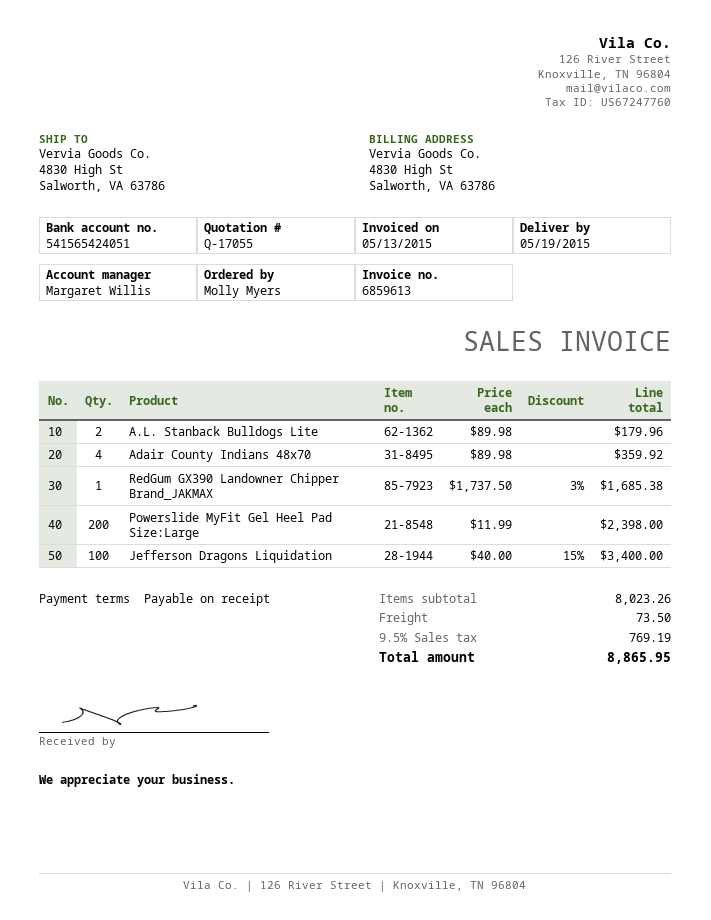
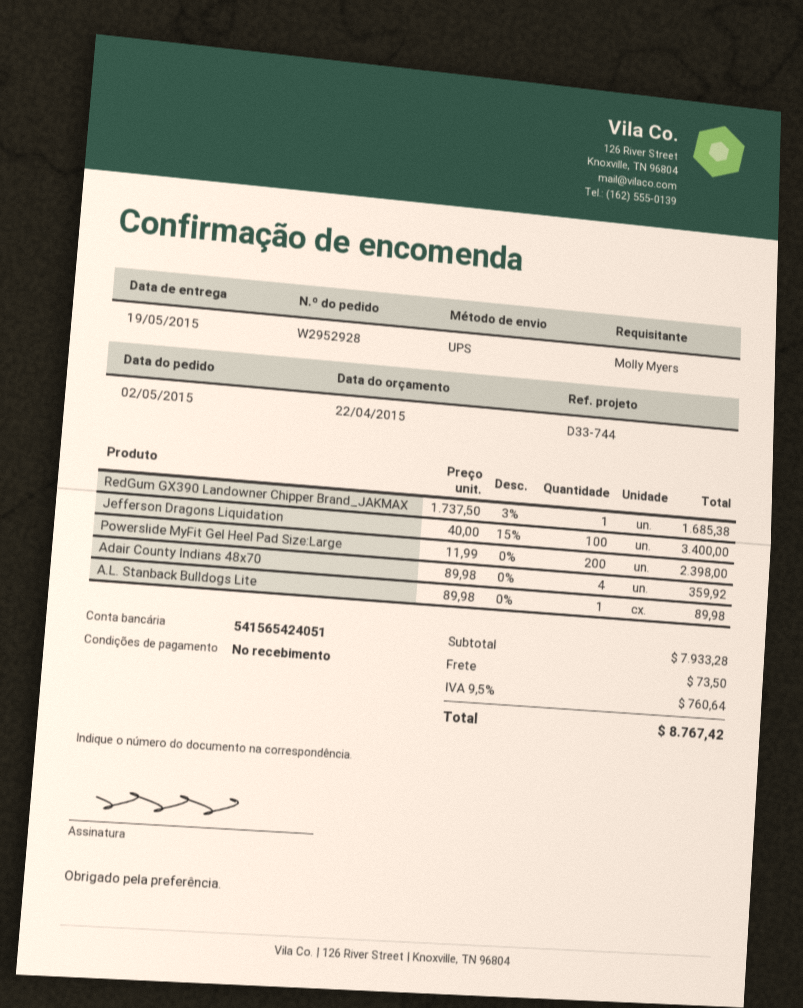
A.L. Stanback Bulldogs Lite: 2 x 89.98 = 179.96 -> 1 x 89.98 = 89.98
subtotal: 8023.26 -> 7933.28
tax: 9.5% = 769.19 -> 9.5% = 760.64
total: 8865.95 -> 8767.42

